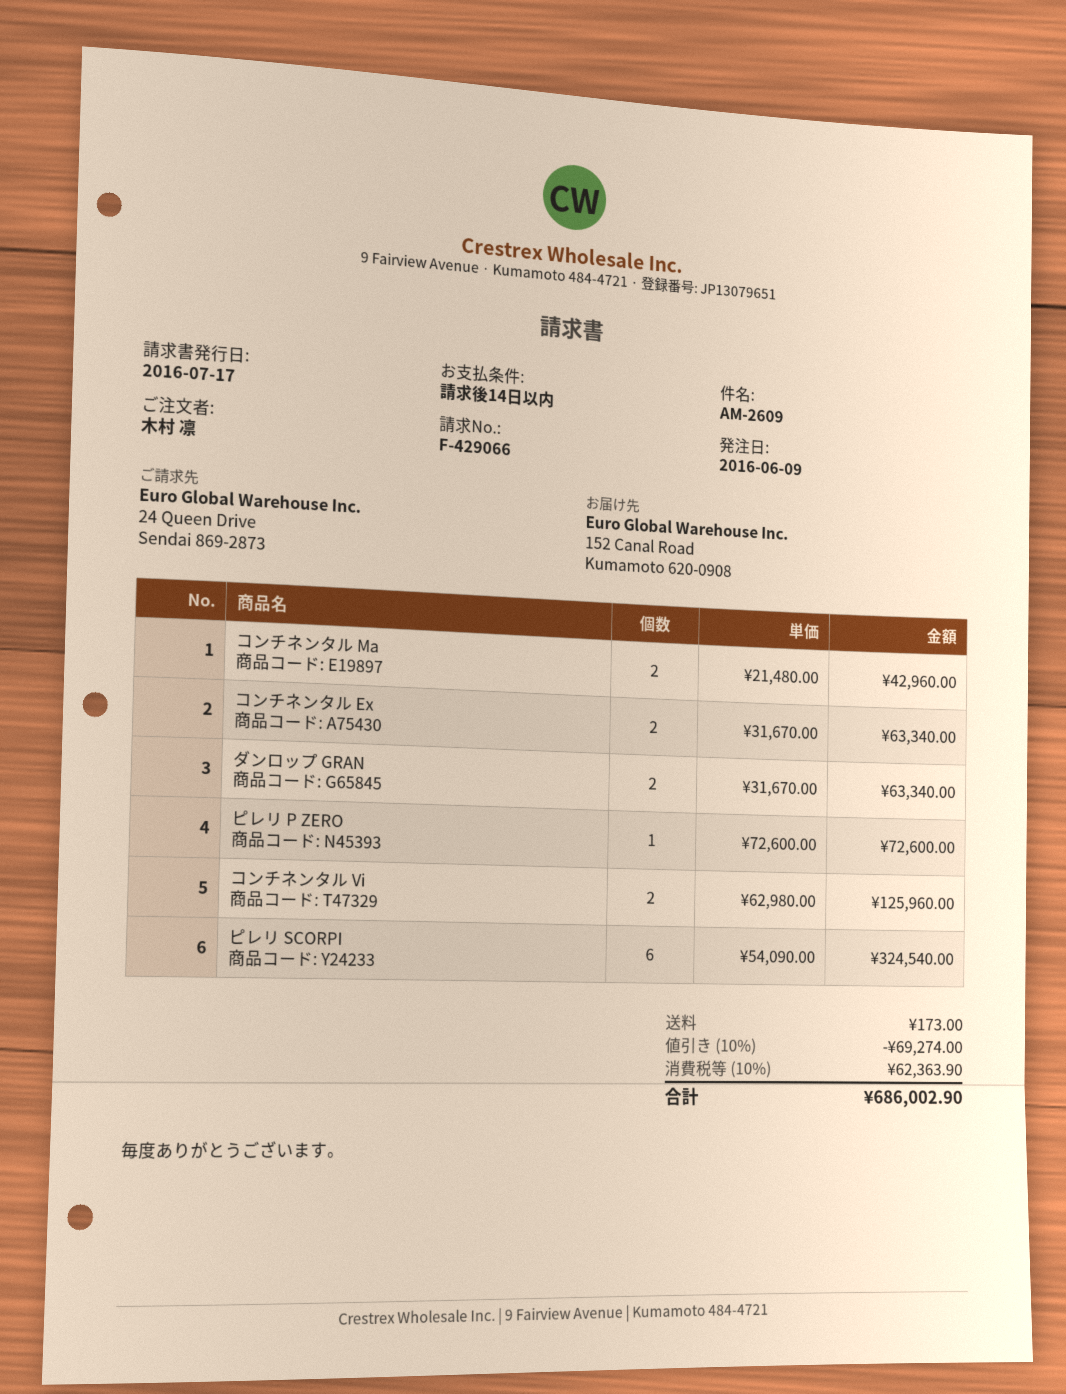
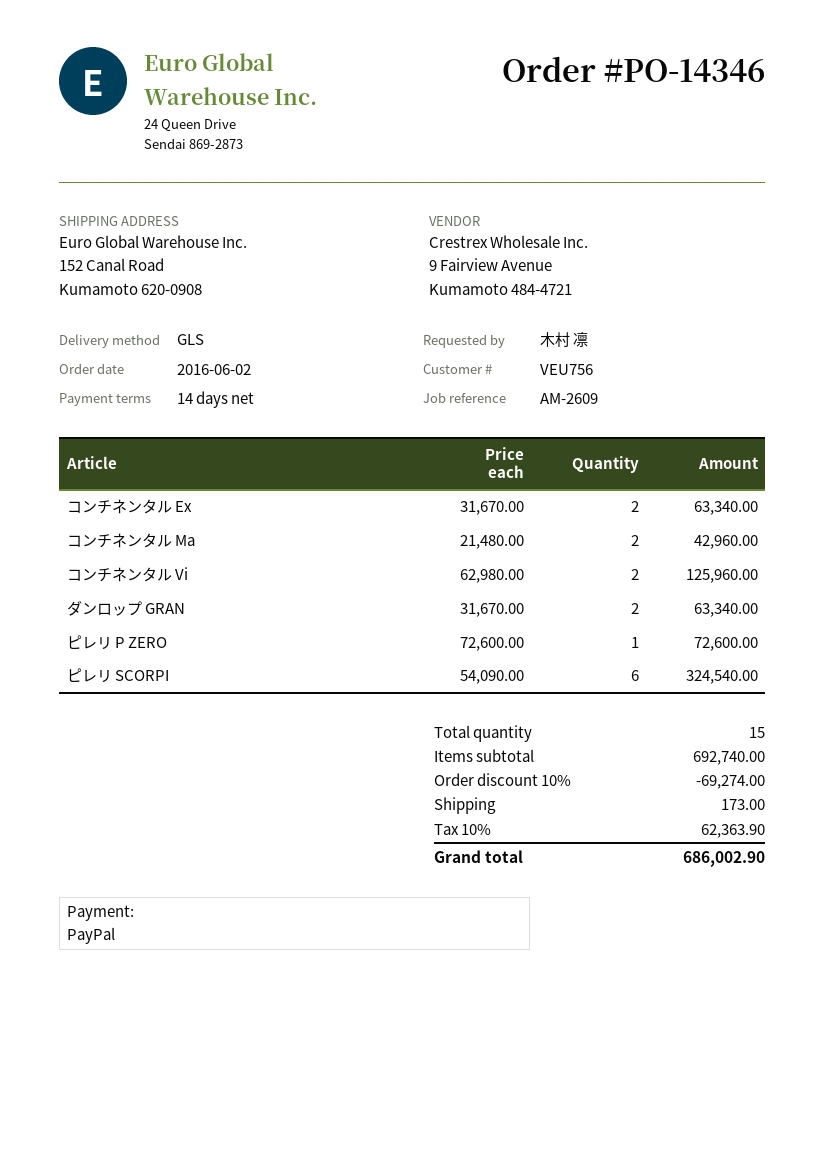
order date: 2016-06-09 -> 2016-06-02

